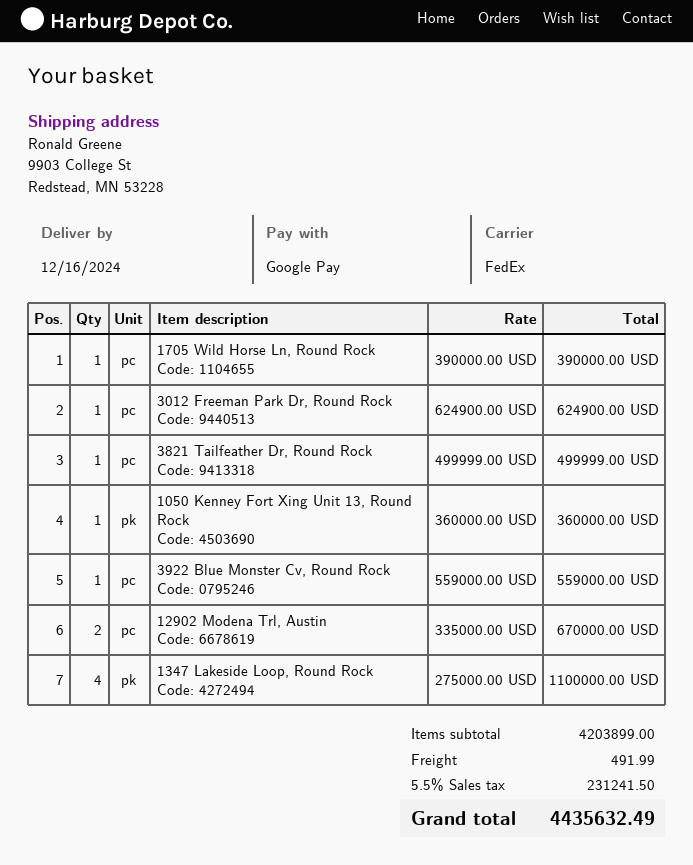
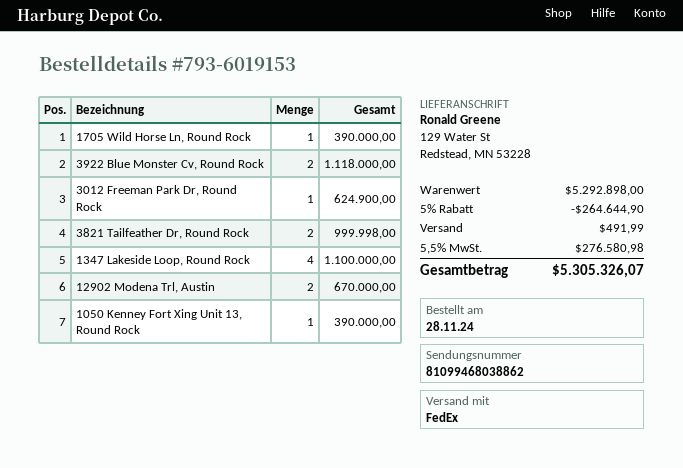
ship to: 9903 College St, Redstead, MN 53228 -> 129 Water St, Redstead, MN 53228
3821 Tailfeather Dr, Round Rock: 1 for 499999.00 -> 2 for 999998.00
1050 Kenney Fort Xing Unit 13, Round Rock: 1 for 360000.00 -> 1 for 390000.00
3922 Blue Monster Cv, Round Rock: 1 for 559000.00 -> 2 for 1118000.00
subtotal: 4203899.00 -> 5292898.00
discount: none -> 5% = 264644.90
tax: 5.5% = 231241.50 -> 5.5% = 276580.98
total: 4435632.49 -> 5305326.07

